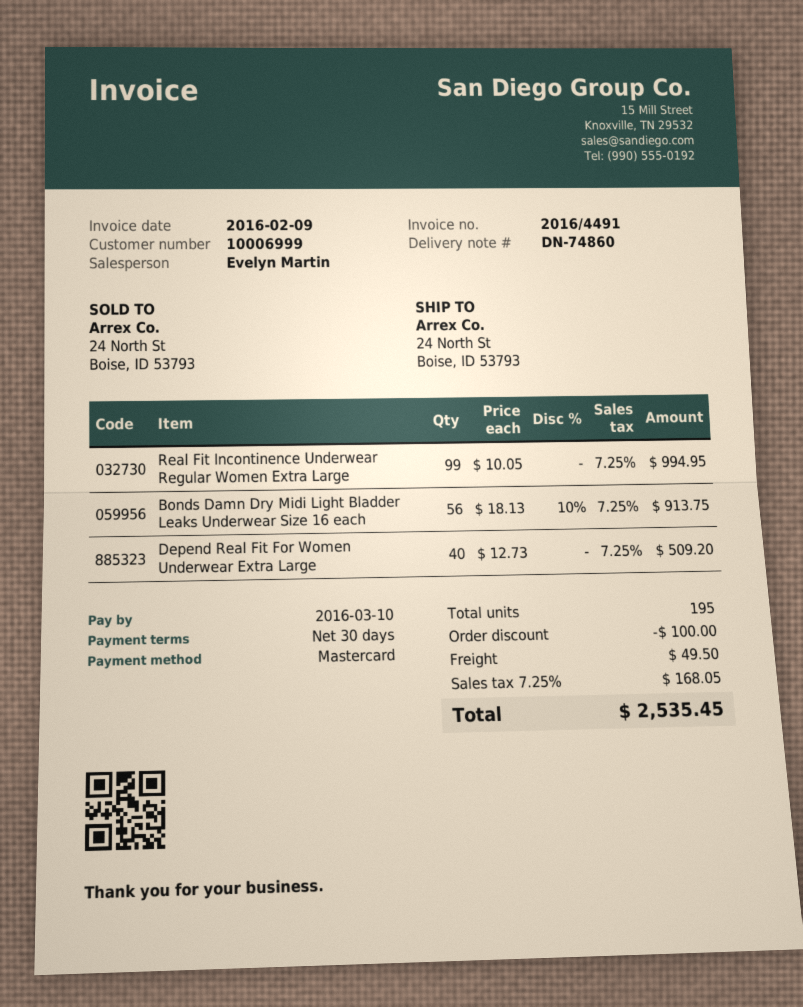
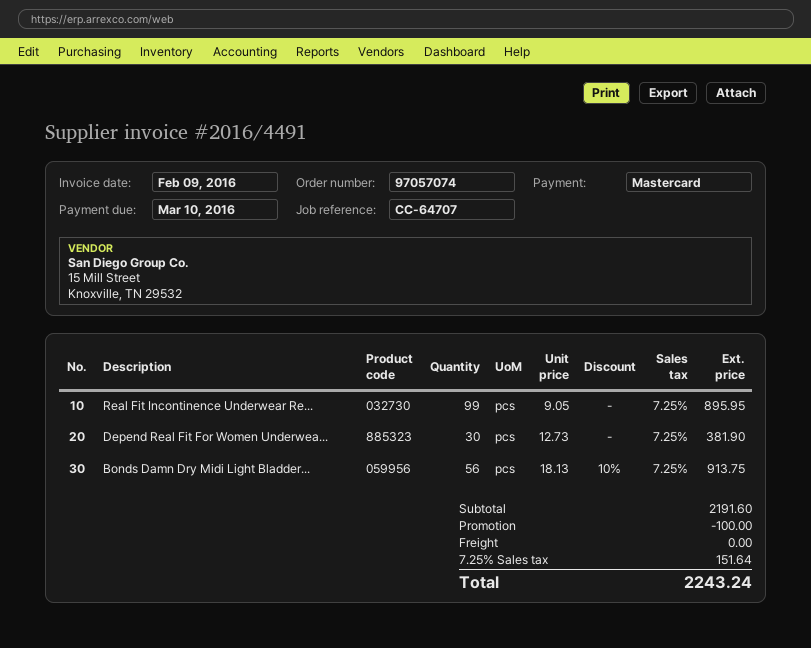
Real Fit Incontinence Underwear Regular Women Extra Large: 99 x 10.05 = 994.95 -> 99 x 9.05 = 895.95
Depend Real Fit For Women Underwear Extra Large: 40 x 12.73 = 509.20 -> 30 x 12.73 = 381.90
shipping: 49.50 -> 0.00
tax: 7.25% = 168.05 -> 7.25% = 151.64
total: 2535.45 -> 2243.24

